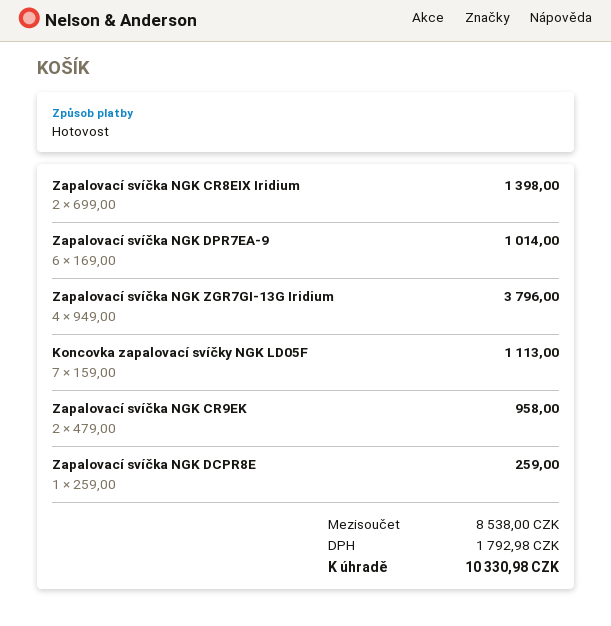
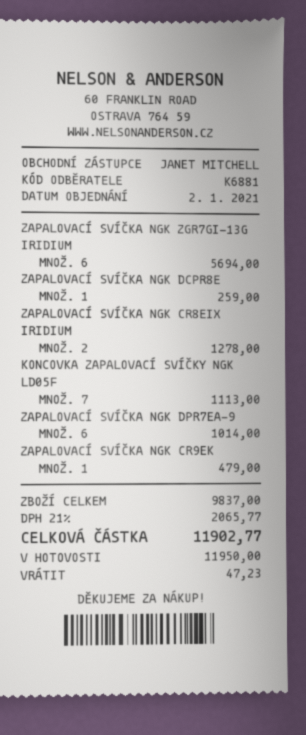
Zapalovací svíčka NGK CR8EIX Iridium: 2 for 1398.00 -> 2 for 1278.00
Zapalovací svíčka NGK ZGR7GI-13G Iridium: 4 for 3796.00 -> 6 for 5694.00
Zapalovací svíčka NGK CR9EK: 2 for 958.00 -> 1 for 479.00
subtotal: 8538.00 -> 9837.00
tax: 1792.98 -> 2065.77
total: 10330.98 -> 11902.77

